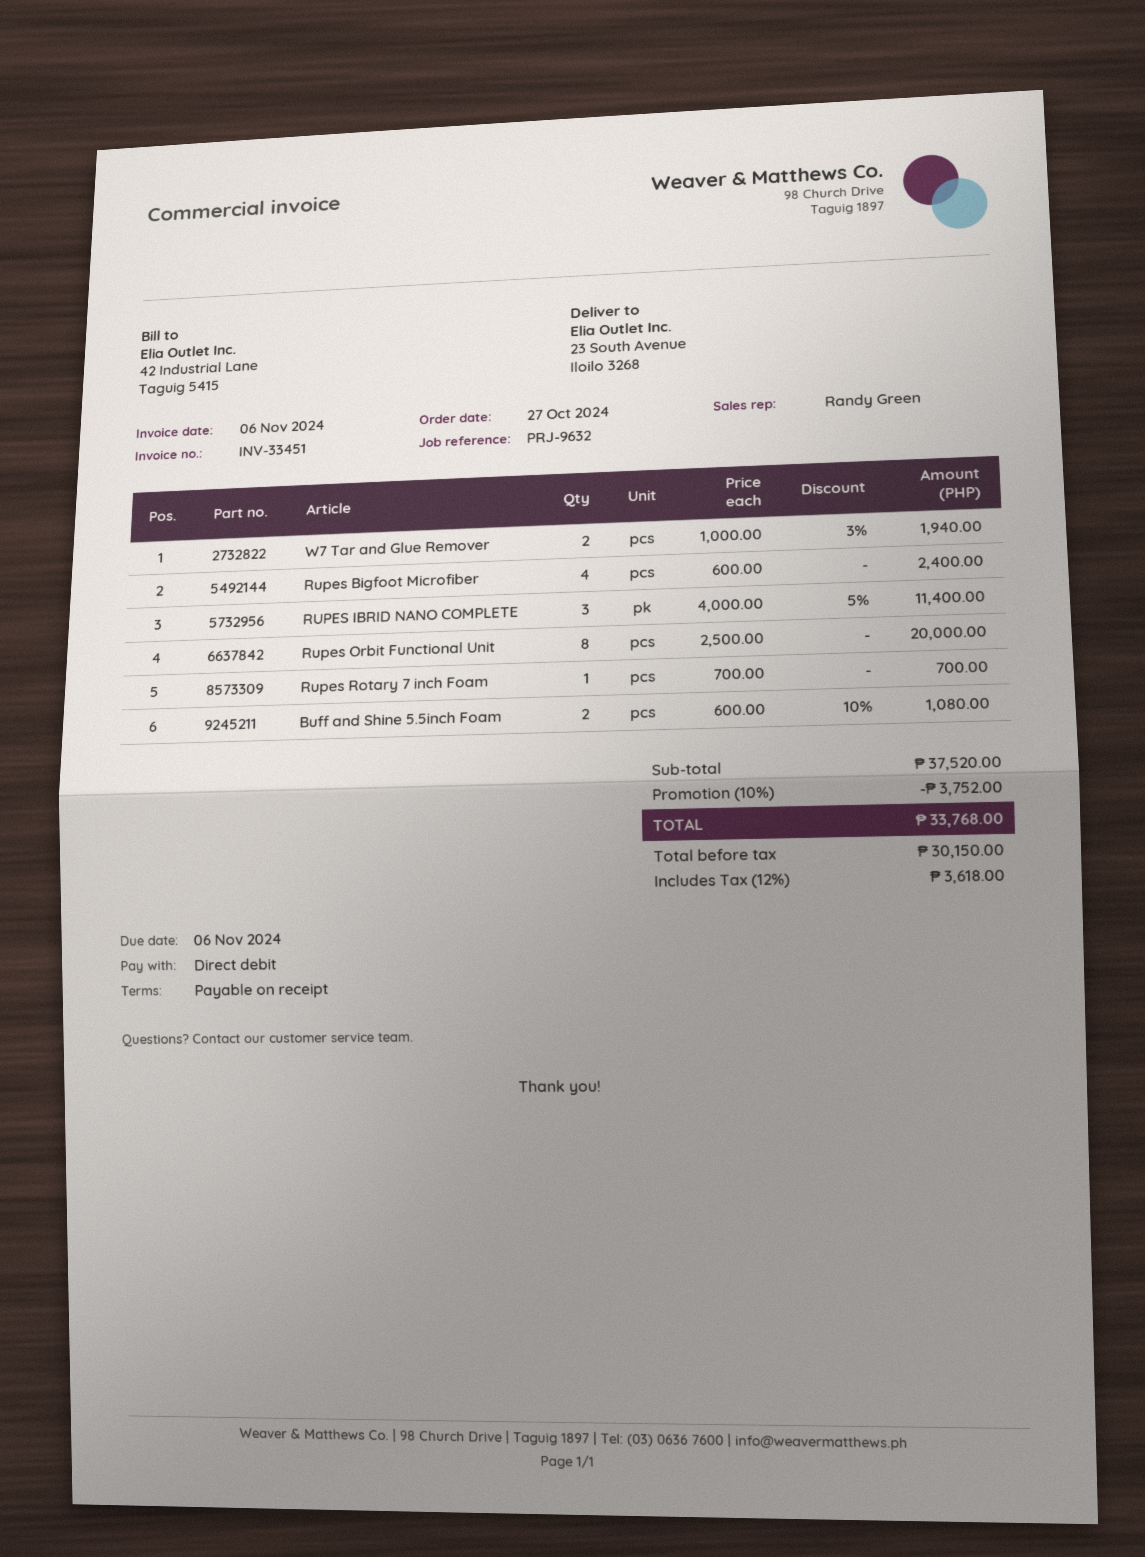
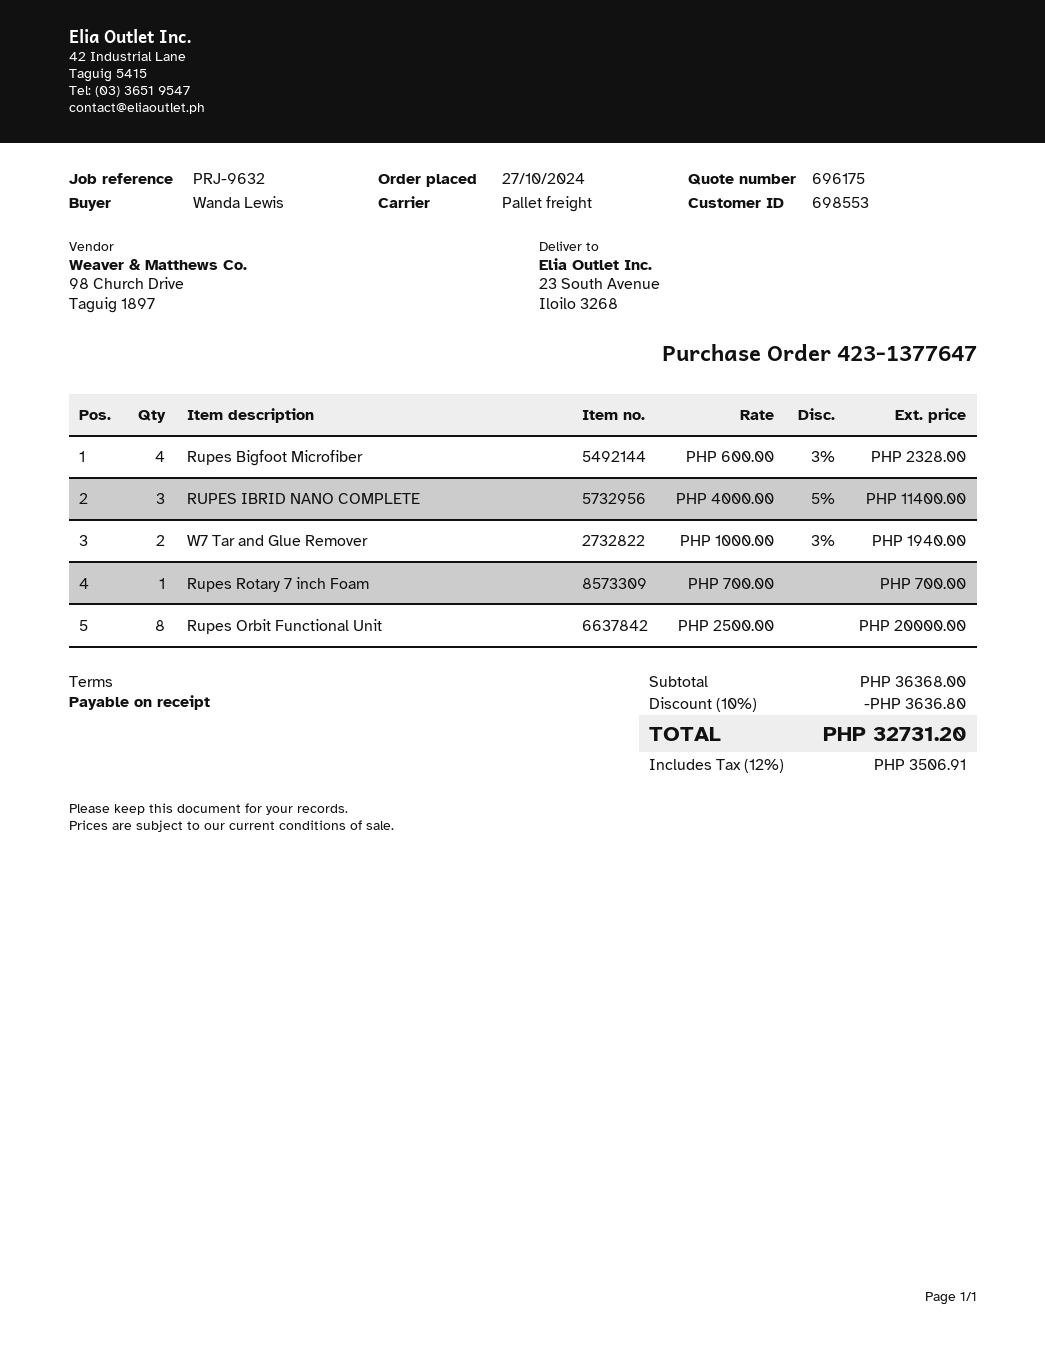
Rupes Bigfoot Microfiber: 4 x 600.00 = 2400.00 -> 4 x 600.00 - 3% = 2328.00
Buff and Shine 5.5inch Foam: 2 x 600.00 - 10% = 1080.00 -> none
subtotal: 37520.00 -> 36368.00
discount: 10% = 3752.00 -> 10% = 3636.80
tax: 12% = 3618.00 -> 12% = 3506.91
total: 33768.00 -> 32731.20

